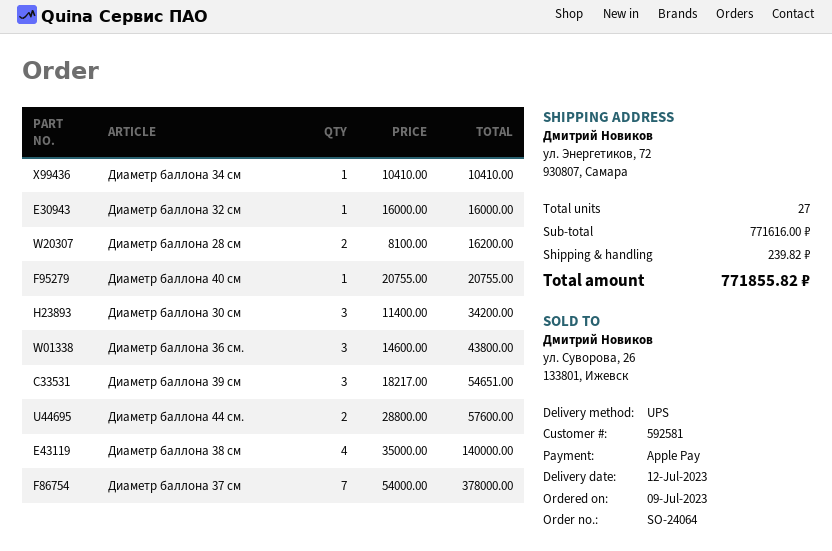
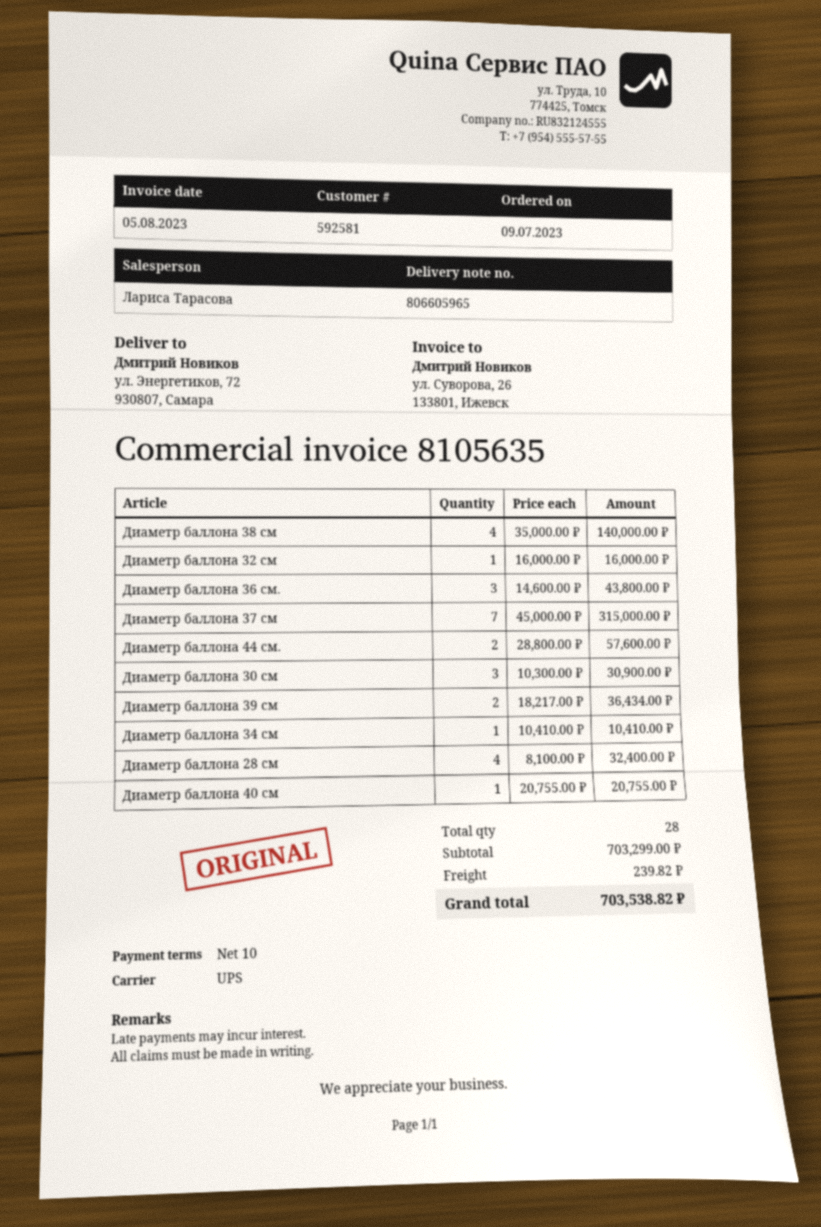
Диаметр баллона 28 см: 2 x 8100.00 = 16200.00 -> 4 x 8100.00 = 32400.00
Диаметр баллона 30 см: 3 x 11400.00 = 34200.00 -> 3 x 10300.00 = 30900.00
Диаметр баллона 39 см: 3 x 18217.00 = 54651.00 -> 2 x 18217.00 = 36434.00
Диаметр баллона 37 см: 7 x 54000.00 = 378000.00 -> 7 x 45000.00 = 315000.00
total quantity: 27 -> 28
subtotal: 771616.00 -> 703299.00
total: 771855.82 -> 703538.82

